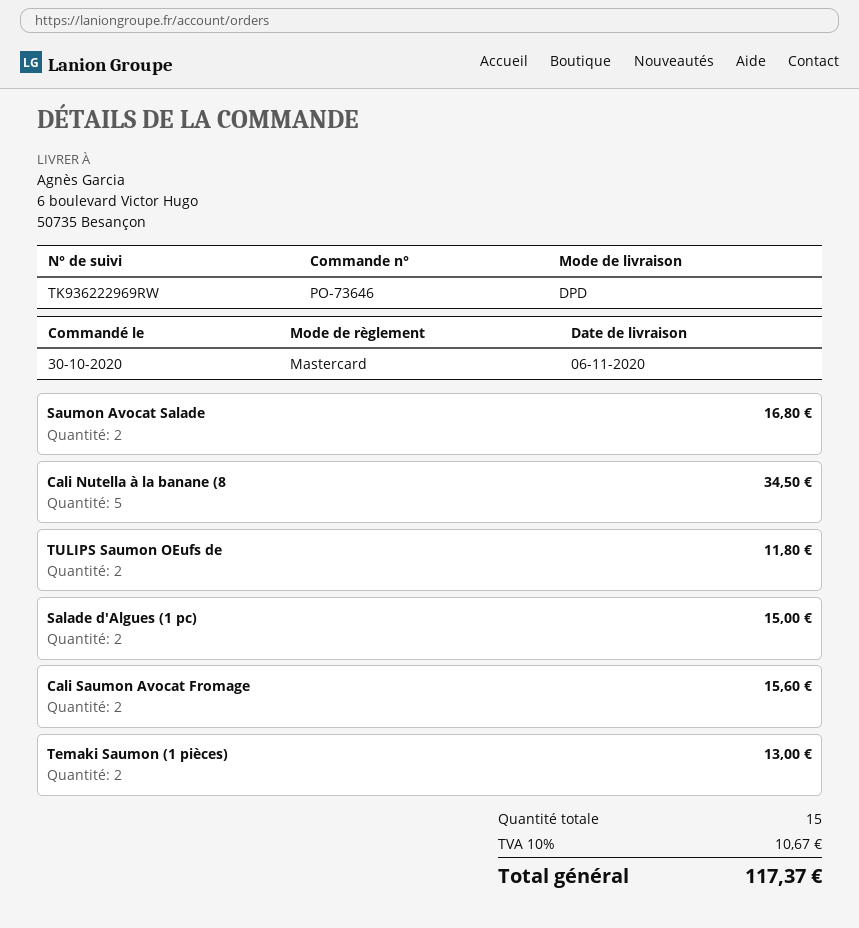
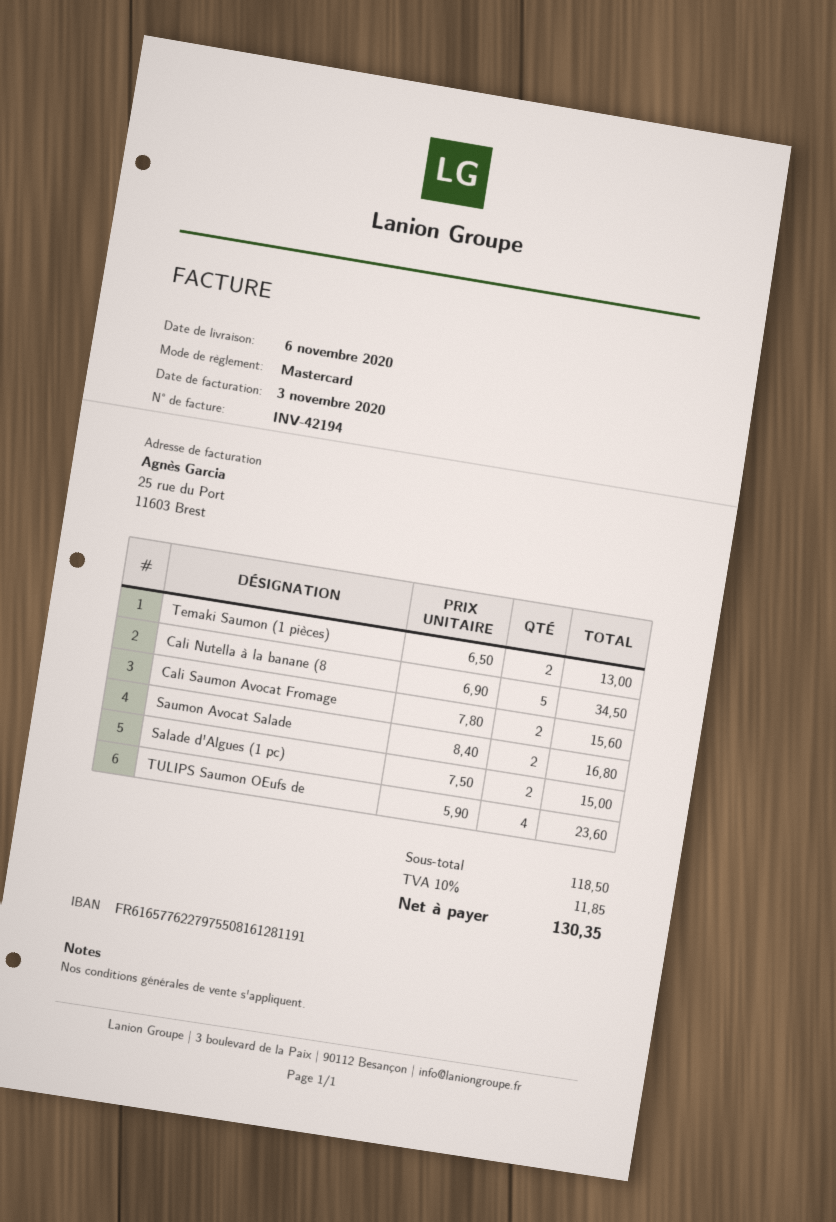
TULIPS Saumon OEufs de: 2 for 11.80 -> 4 for 23.60
tax: 10% = 10.67 -> 10% = 11.85
total: 117.37 -> 130.35

